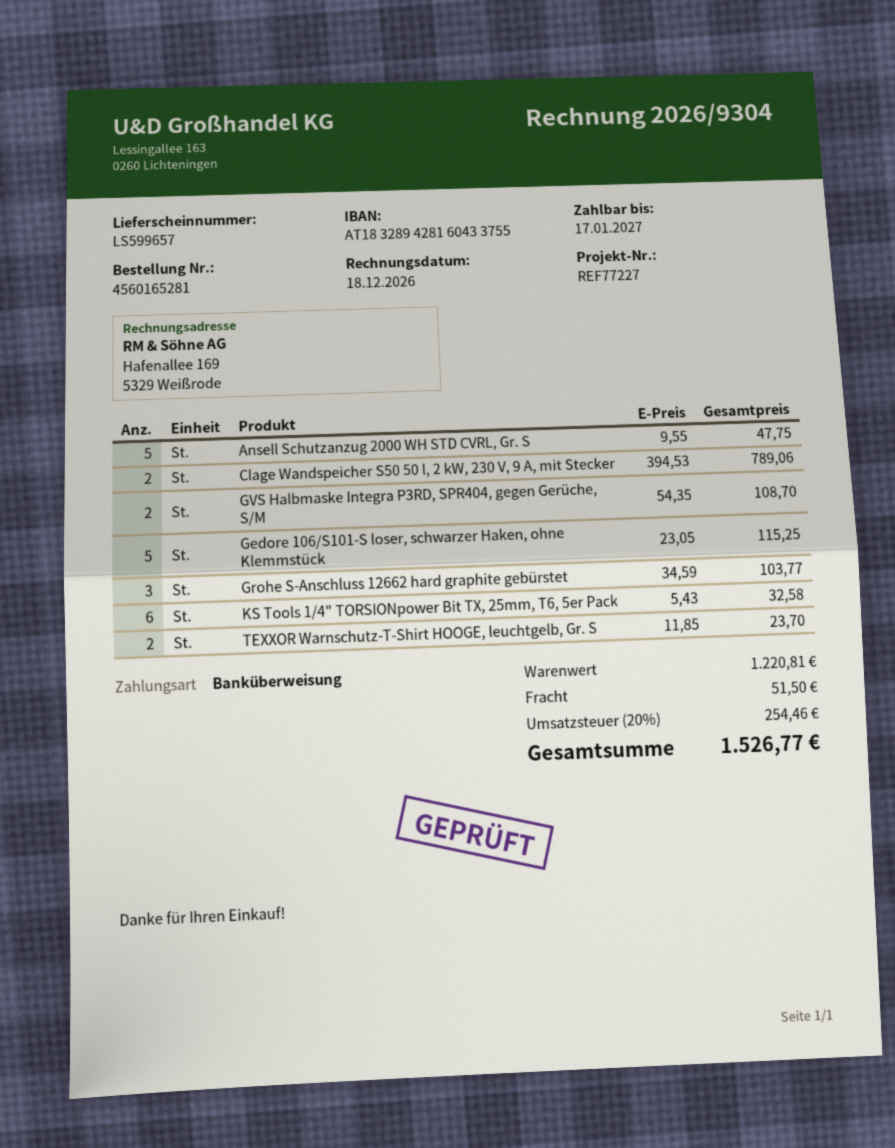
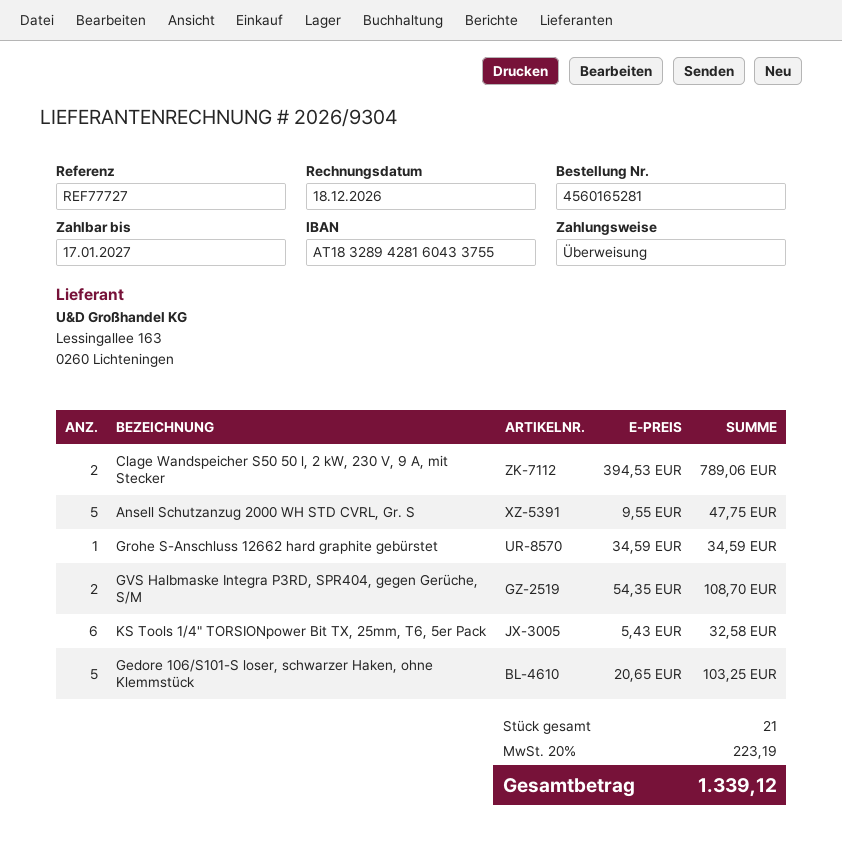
reference: REF77227 -> REF77727
Gedore 106/S101-S loser, schwarzer Haken, ohne Klemmstück: 5 x 23.05 = 115.25 -> 5 x 20.65 = 103.25
Grohe S-Anschluss 12662 hard graphite gebürstet: 3 x 34.59 = 103.77 -> 1 x 34.59 = 34.59
TEXXOR Warnschutz-T-Shirt HOOGE, leuchtgelb, Gr. S: 2 x 11.85 = 23.70 -> none
shipping: 51.50 -> none
tax: 20% = 254.46 -> 20% = 223.19
total: 1526.77 -> 1339.12

